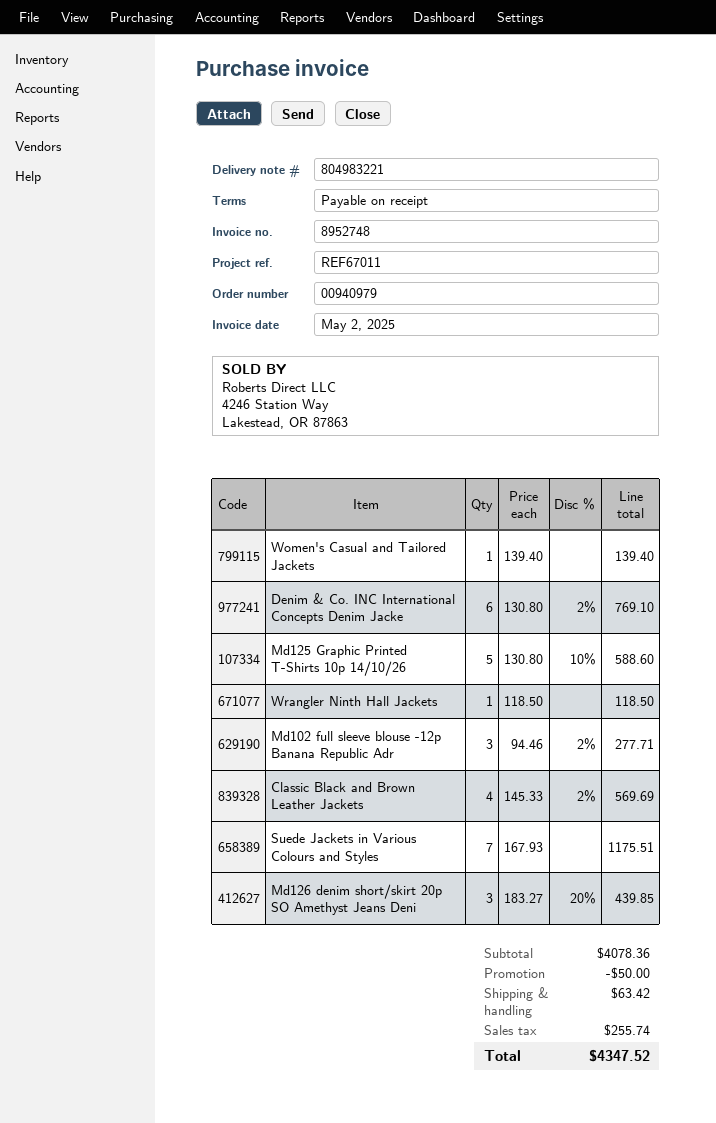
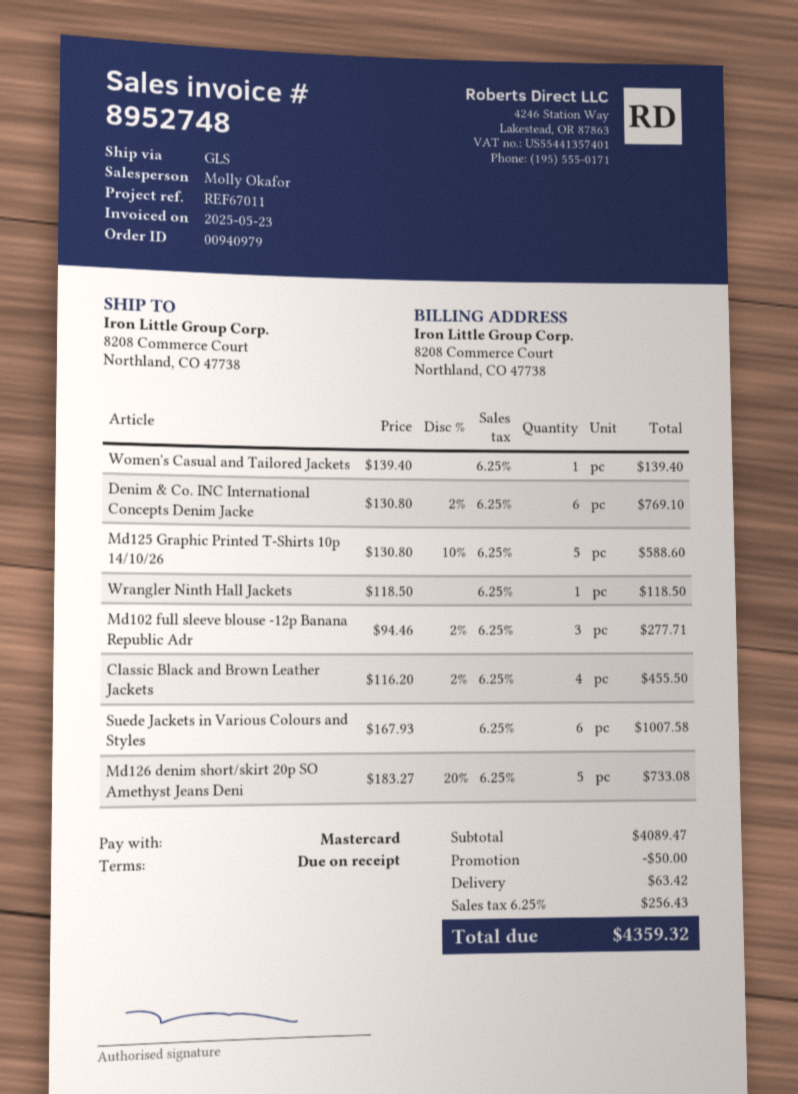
invoice date: 2025-05-02 -> 2025-05-23
Classic Black and Brown Leather Jackets: 4 x 145.33 - 2% = 569.69 -> 4 x 116.20 - 2% = 455.50
Suede Jackets in Various Colours and Styles: 7 x 167.93 = 1175.51 -> 6 x 167.93 = 1007.58
Md126 denim short/skirt 20p SO Amethyst Jeans Deni: 3 x 183.27 - 20% = 439.85 -> 5 x 183.27 - 20% = 733.08
subtotal: 4078.36 -> 4089.47
tax: 255.74 -> 256.43
total: 4347.52 -> 4359.32

